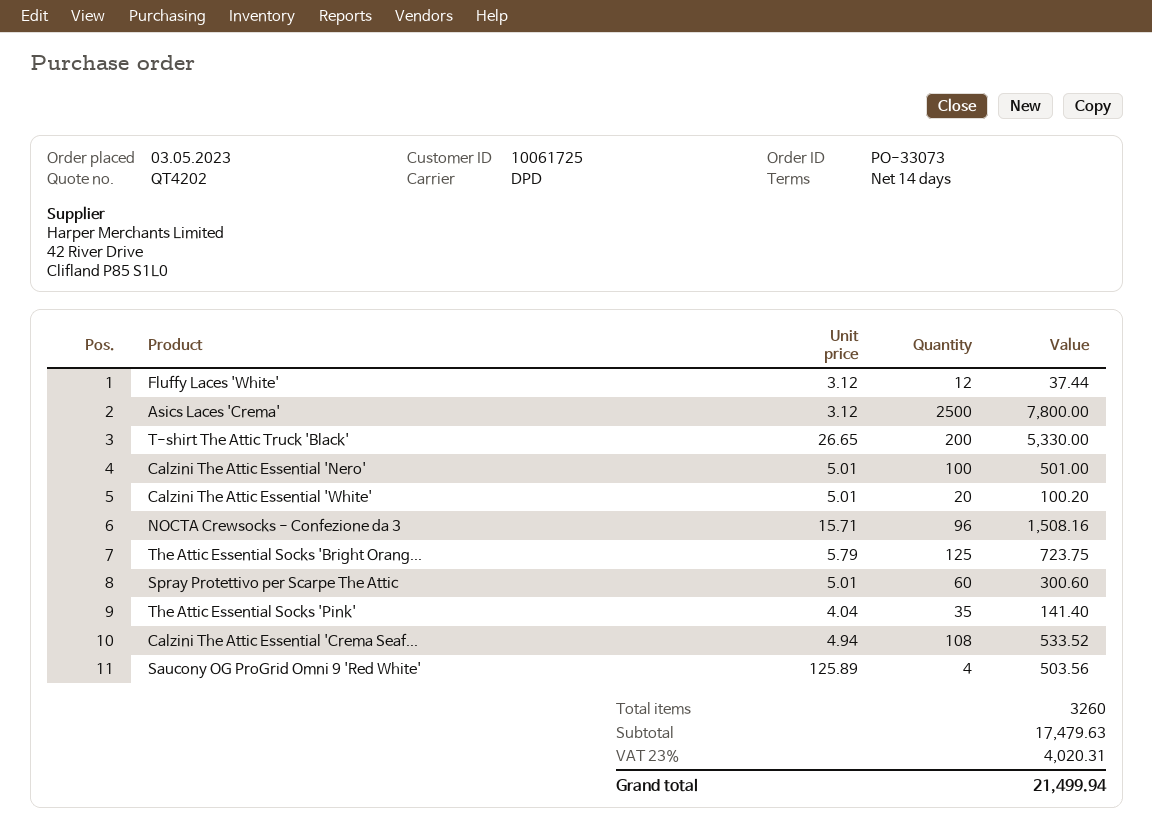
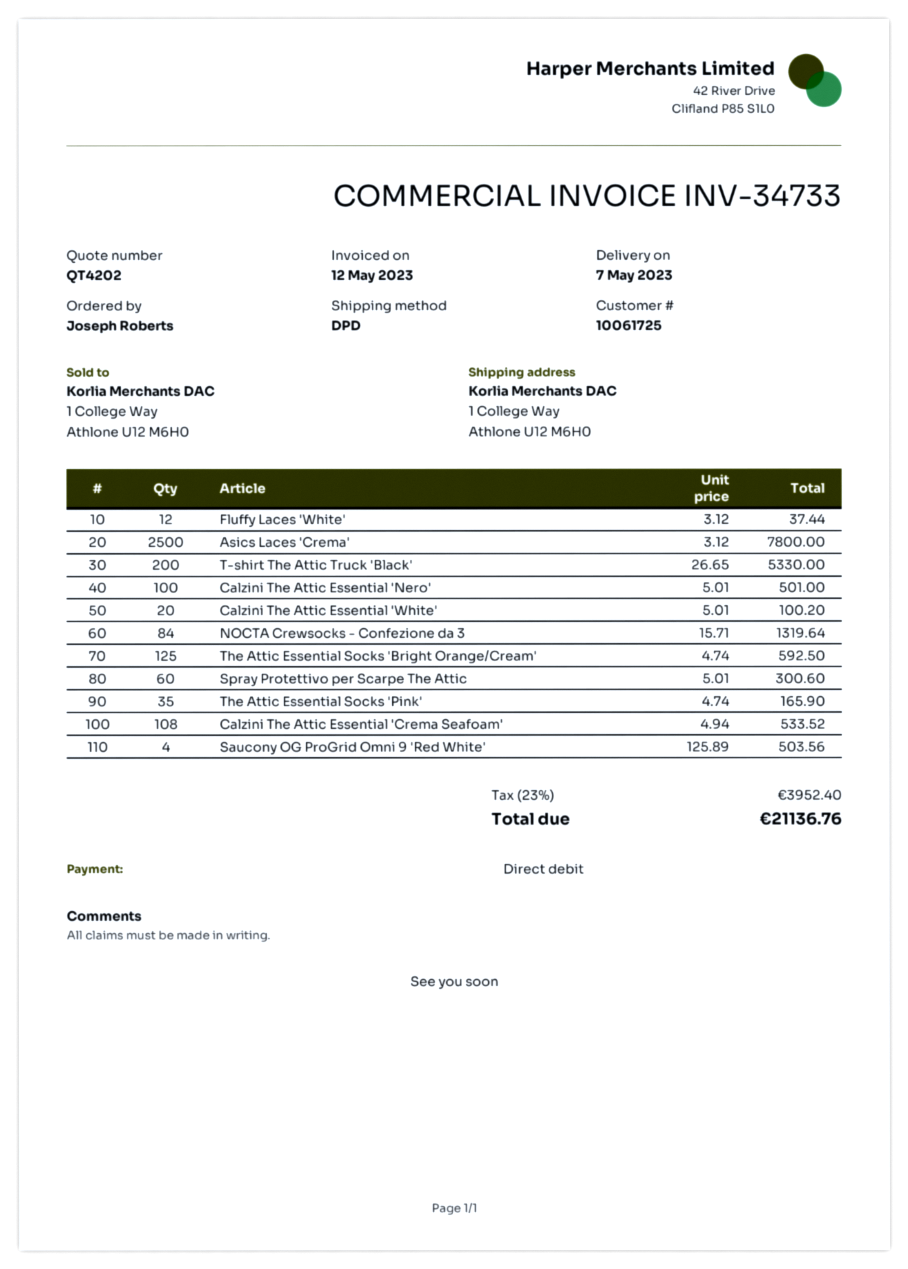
NOCTA Crewsocks - Confezione da 3: 96 x 15.71 = 1508.16 -> 84 x 15.71 = 1319.64
The Attic Essential Socks 'Bright Orang...: 125 x 5.79 = 723.75 -> 125 x 4.74 = 592.50
The Attic Essential Socks 'Pink': 35 x 4.04 = 141.40 -> 35 x 4.74 = 165.90
tax: 23% = 4020.31 -> 23% = 3952.40
total: 21499.94 -> 21136.76

